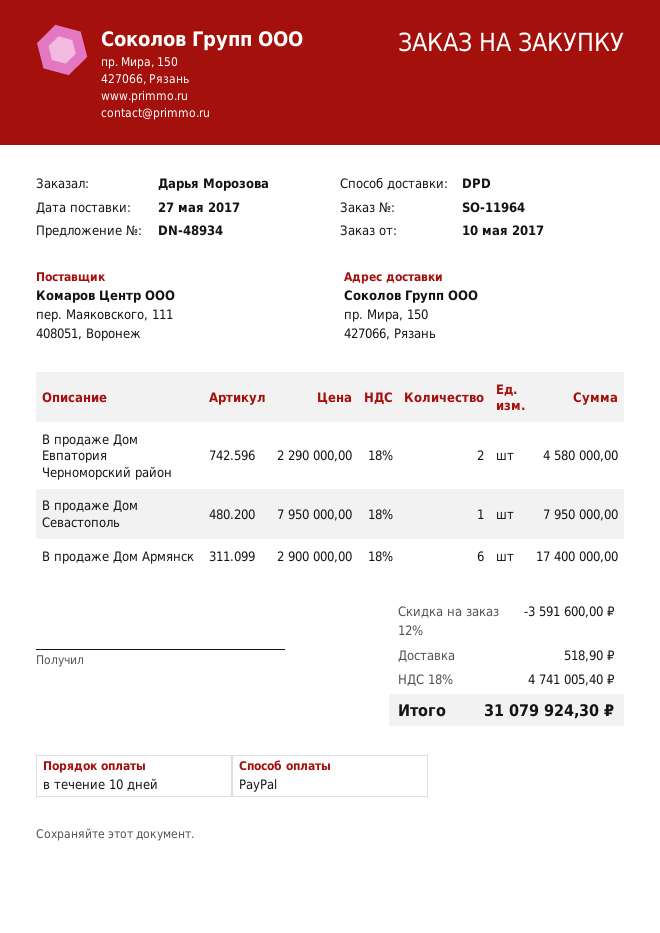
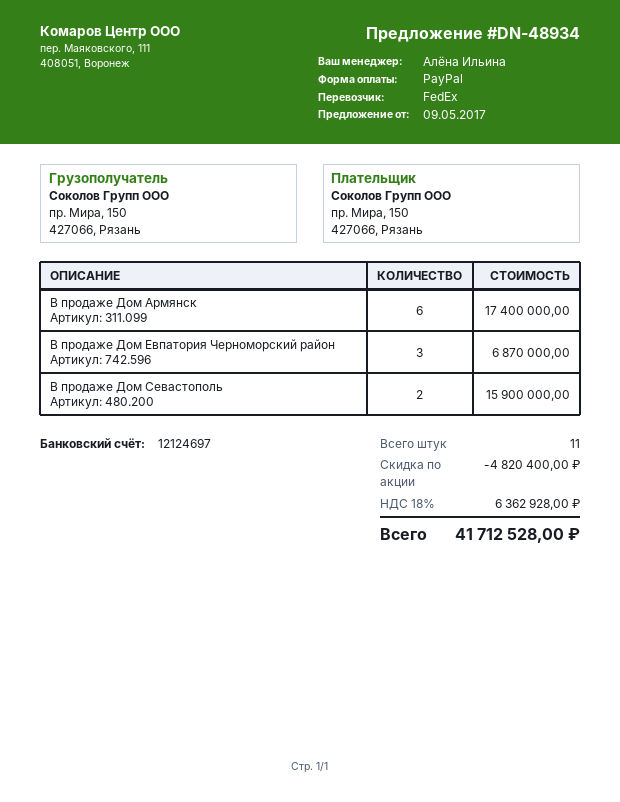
shipping method: DPD -> FedEx
В продаже Дом Евпатория Черноморский район: 2 for 4580000.00 -> 3 for 6870000.00
В продаже Дом Севастополь: 1 for 7950000.00 -> 2 for 15900000.00
discount: 3591600.00 -> 4820400.00
shipping: 518.90 -> none
tax: 18% = 4741005.40 -> 18% = 6362928.00
total: 31079924.30 -> 41712528.00

